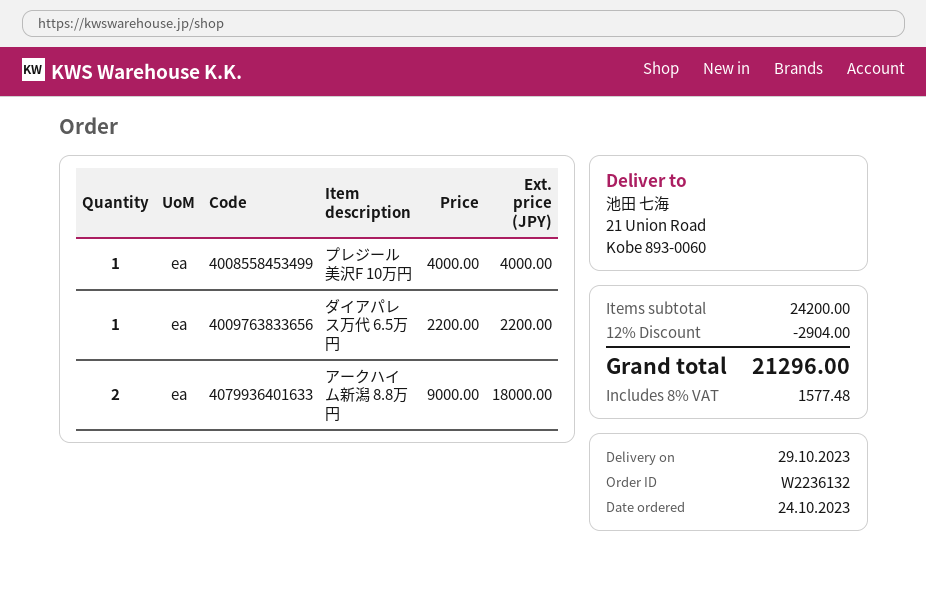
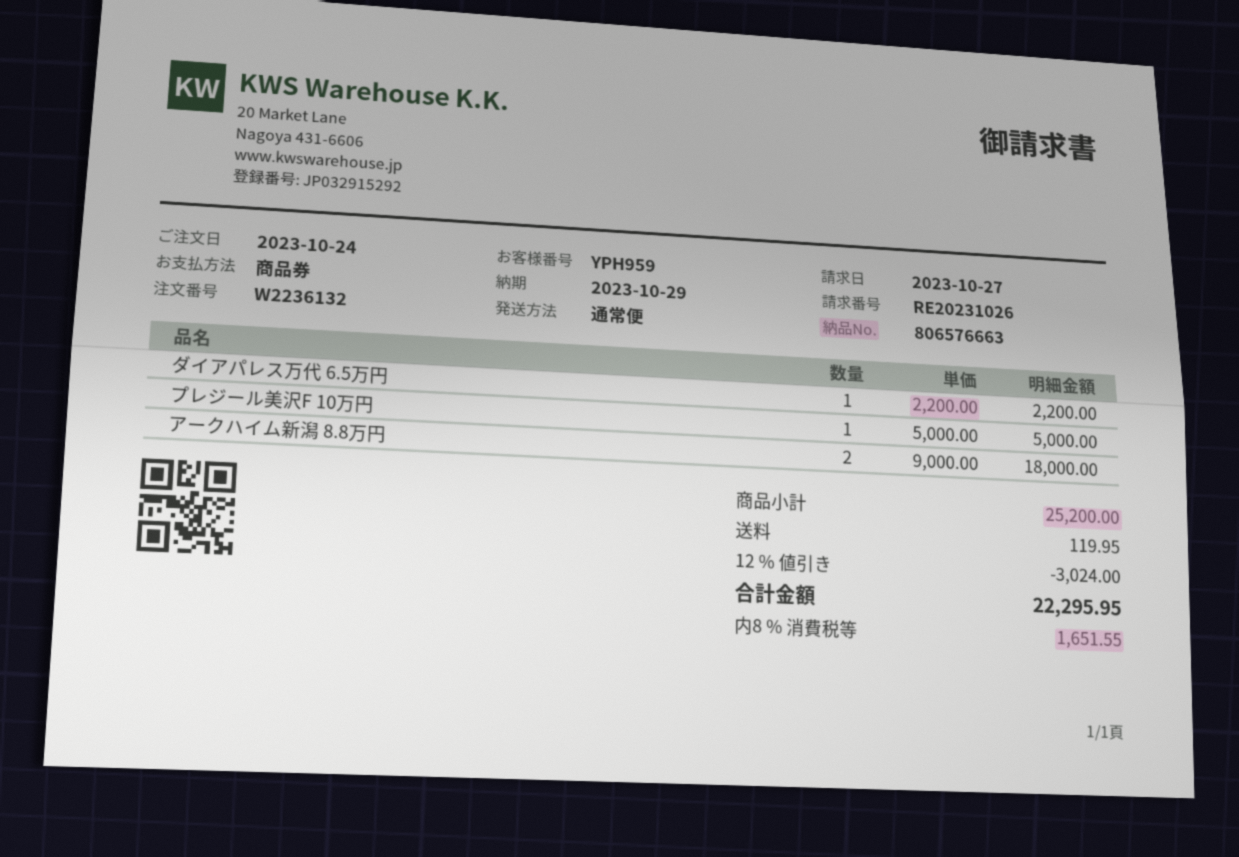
プレジール美沢F 10万円: 1 x 4000.00 = 4000.00 -> 1 x 5000.00 = 5000.00
subtotal: 24200.00 -> 25200.00
discount: 12% = 2904.00 -> 12% = 3024.00
shipping: none -> 119.95
tax: 8% = 1577.48 -> 8% = 1651.55
total: 21296.00 -> 22295.95

